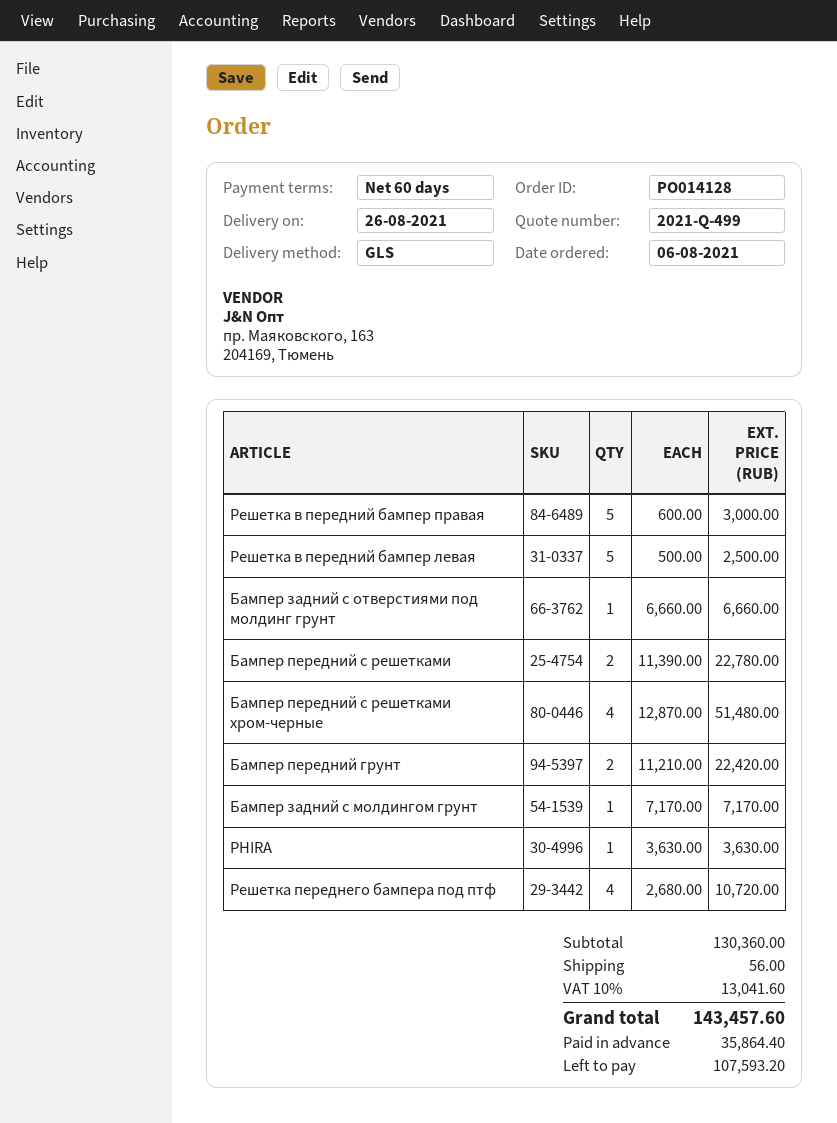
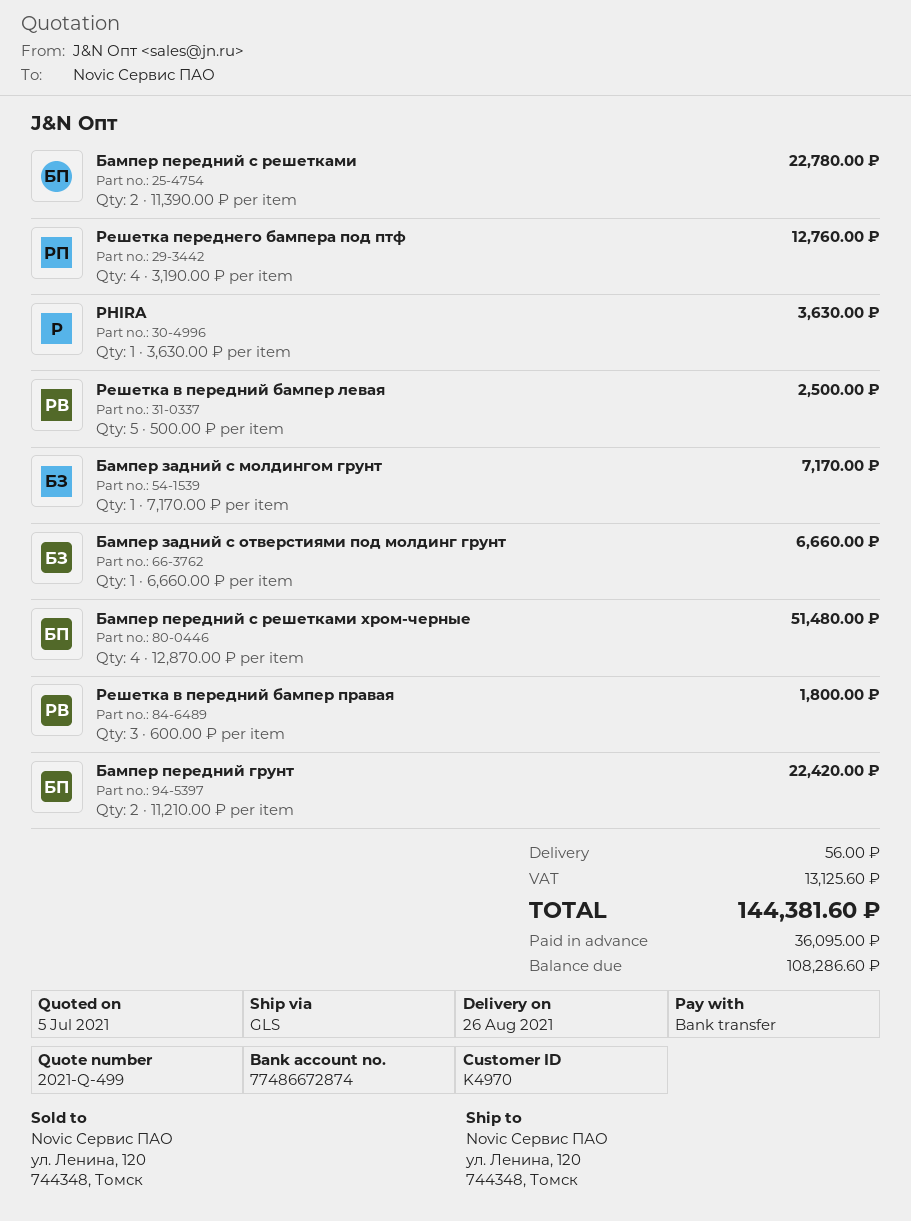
Решетка в передний бампер правая: 5 x 600.00 = 3000.00 -> 3 x 600.00 = 1800.00
Решетка переднего бампера под птф: 4 x 2680.00 = 10720.00 -> 4 x 3190.00 = 12760.00
tax: 13041.60 -> 13125.60
total: 143457.60 -> 144381.60
deposit: 35864.40 -> 36095.00
balance: 107593.20 -> 108286.60

